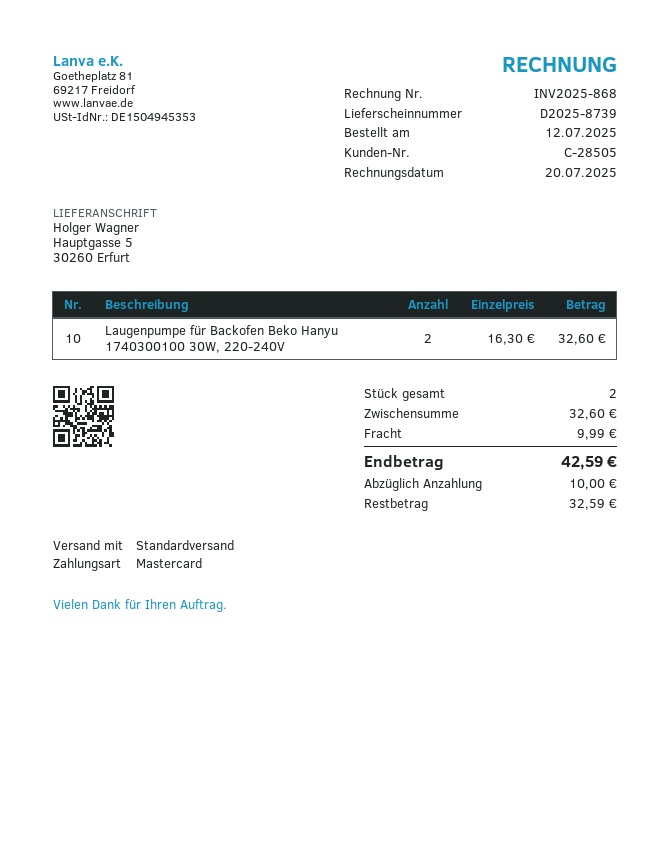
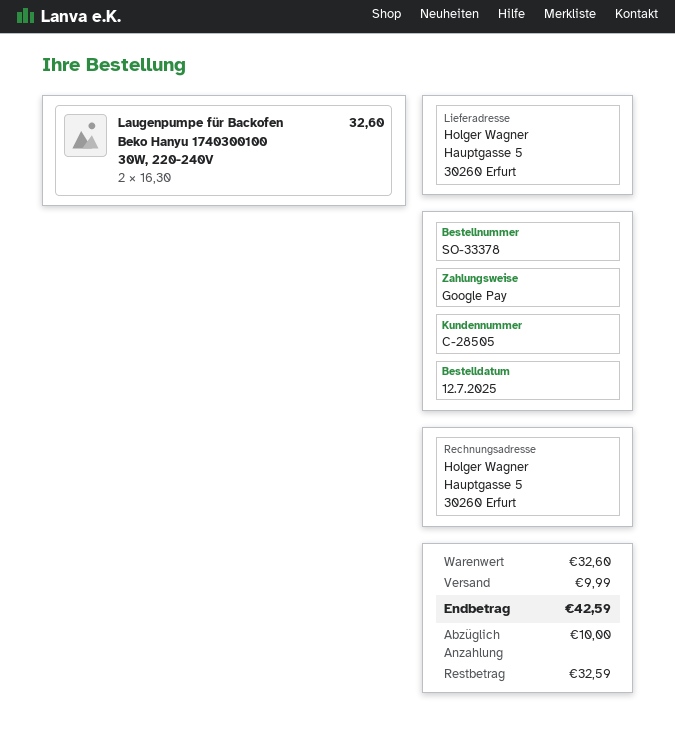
payment method: Mastercard -> Google Pay

